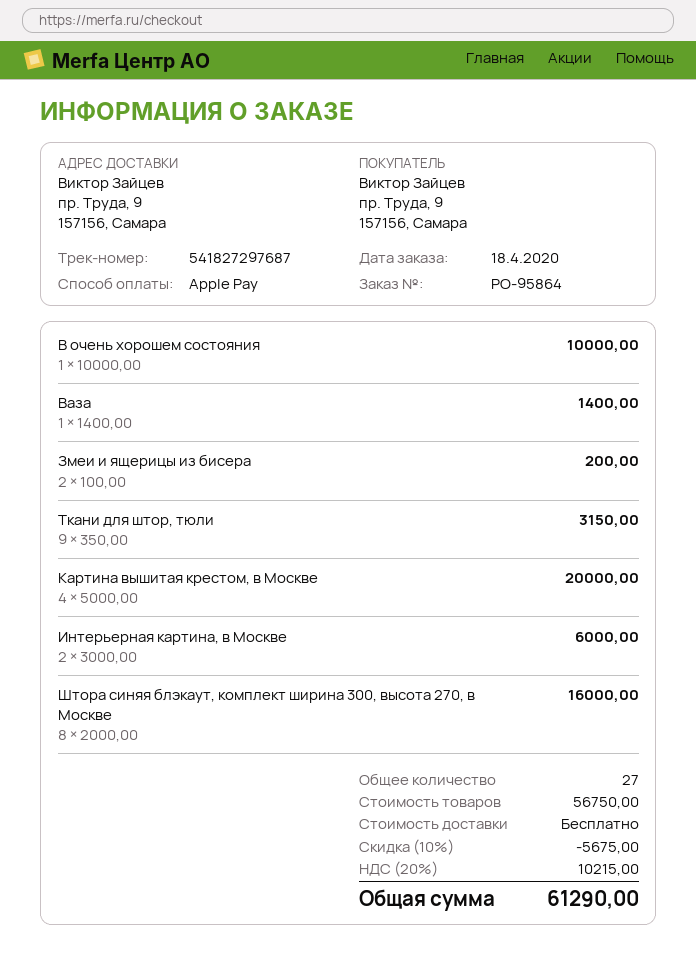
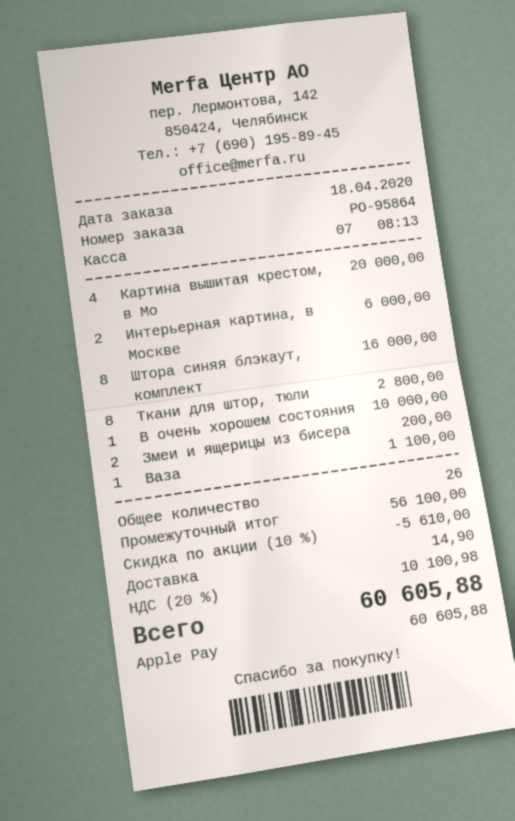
Ваза: 1 for 1400.00 -> 1 for 1100.00
Ткани для штор, тюли: 9 for 3150.00 -> 8 for 2800.00
total quantity: 27 -> 26
subtotal: 56750.00 -> 56100.00
discount: 10% = 5675.00 -> 10% = 5610.00
shipping: 0.00 -> 14.90
tax: 20% = 10215.00 -> 20% = 10100.98
total: 61290.00 -> 60605.88

